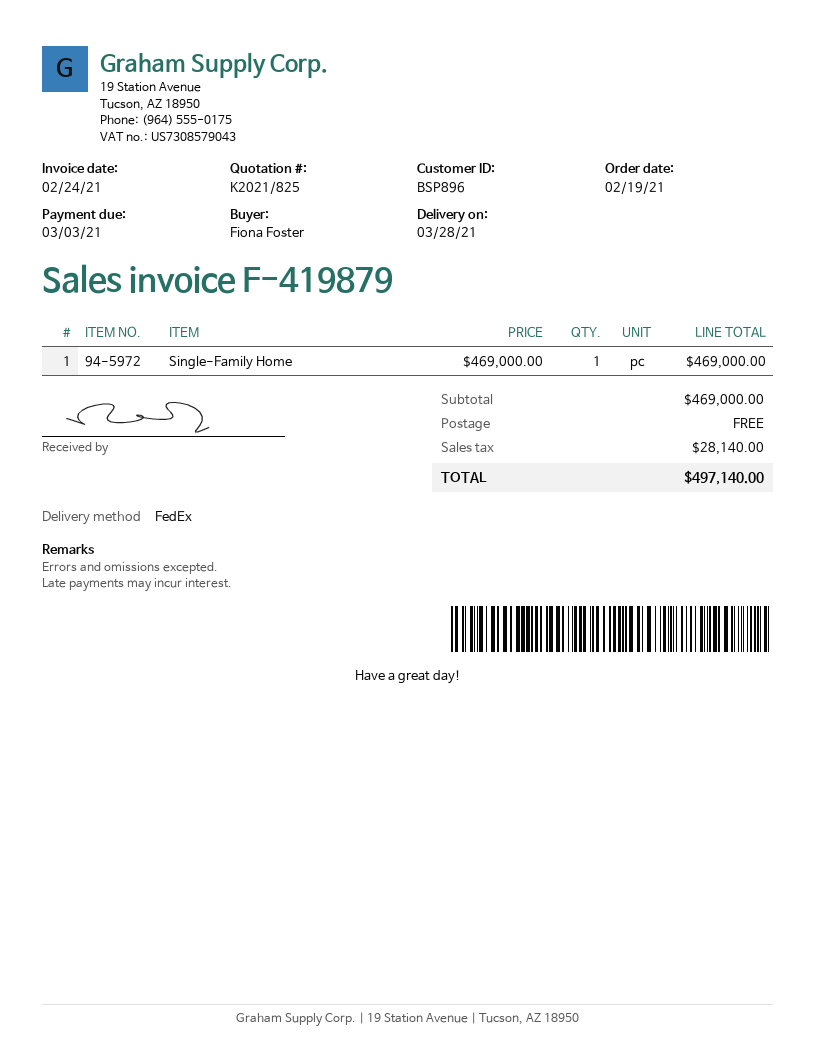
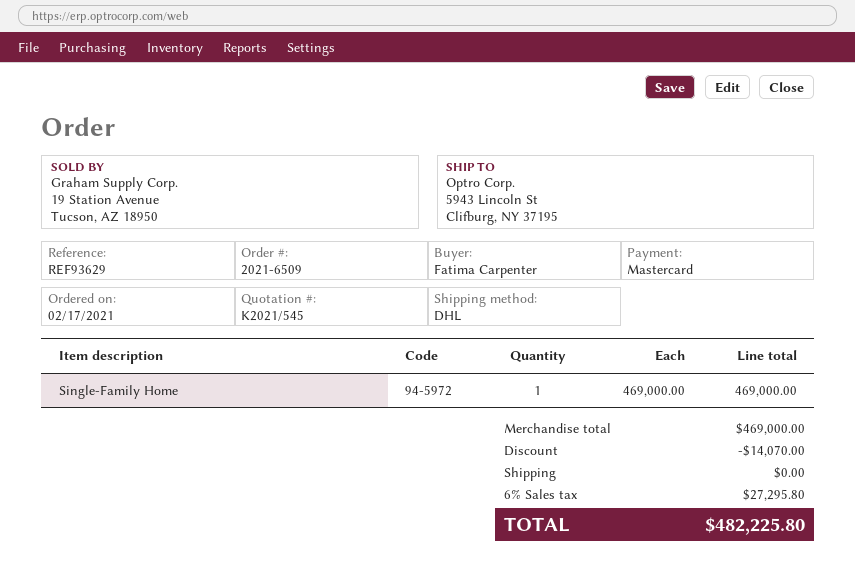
quote number: K2021/825 -> K2021/545
order date: 2021-02-19 -> 2021-02-17
ordered by: Fiona Foster -> Fatima Carpenter
shipping method: FedEx -> DHL
discount: none -> 14070.00
tax: 28140.00 -> 27295.80
total: 497140.00 -> 482225.80

